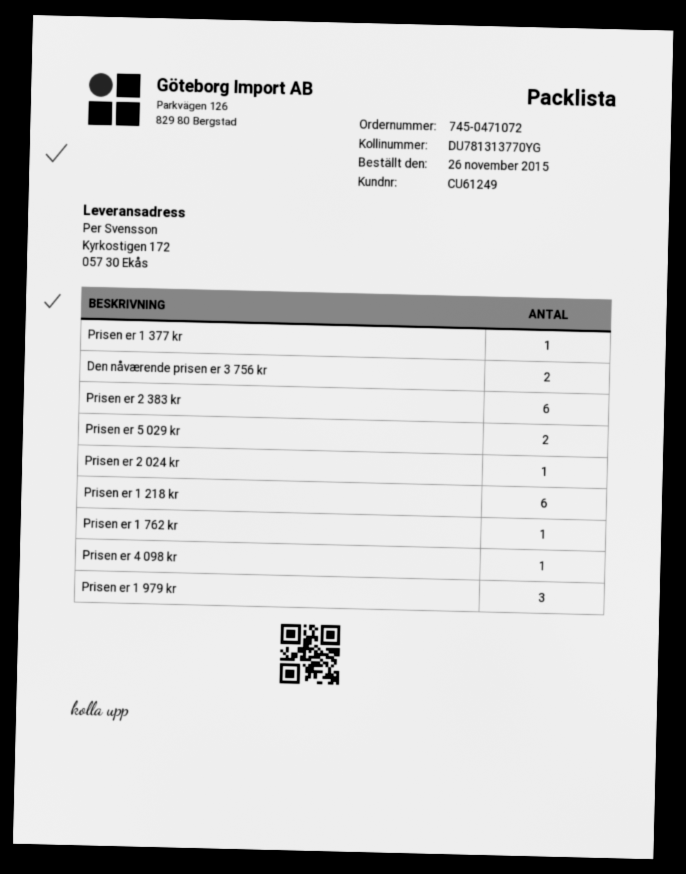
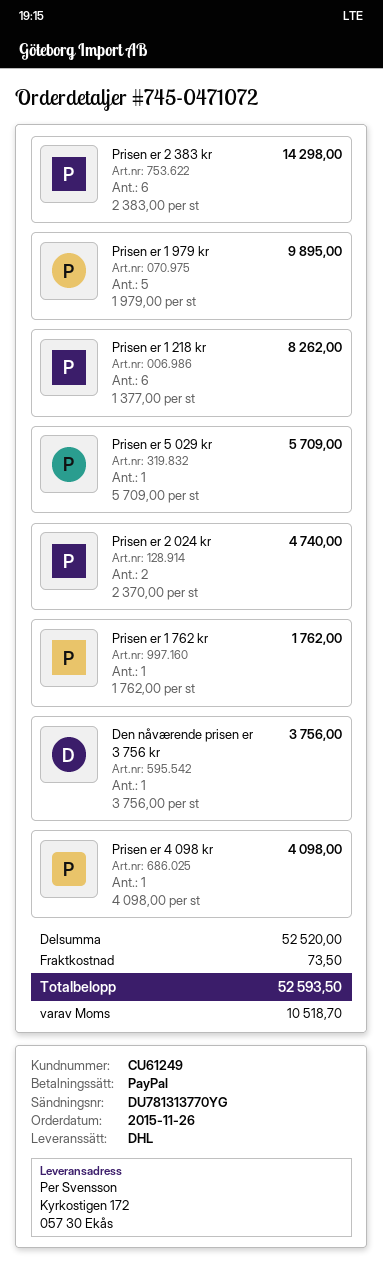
Prisen er 1 377 kr: 1 -> none
Den nåværende prisen er 3 756 kr: 2 -> 1
Prisen er 5 029 kr: 2 -> 1
Prisen er 2 024 kr: 1 -> 2
Prisen er 1 979 kr: 3 -> 5

